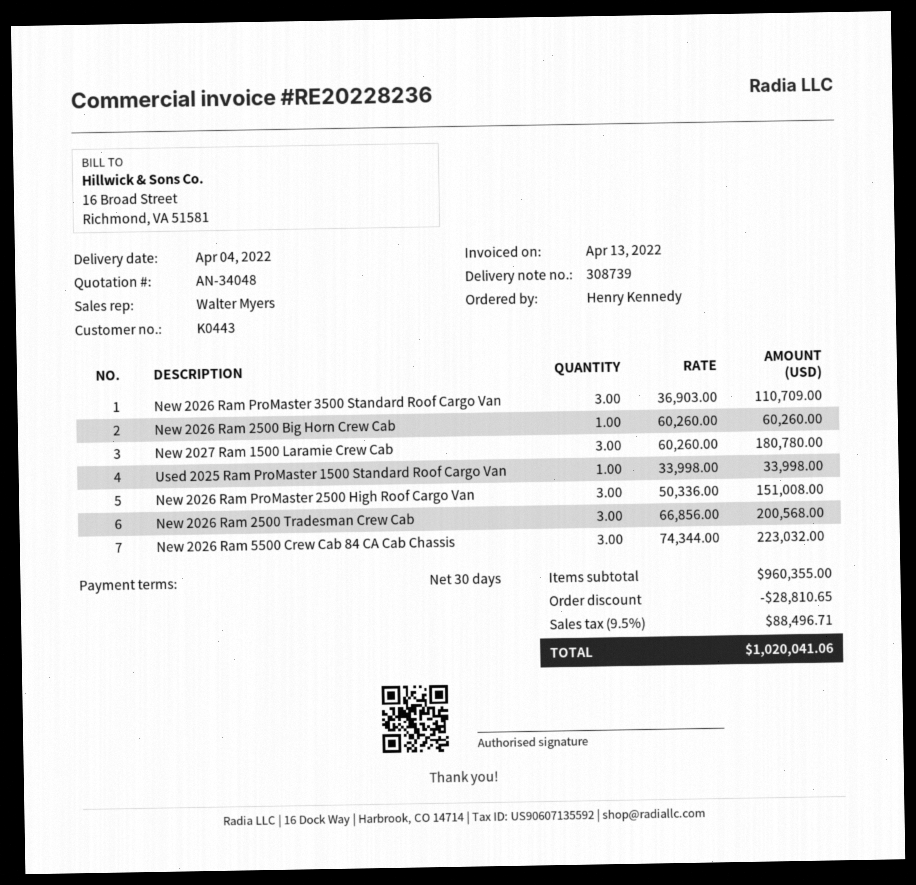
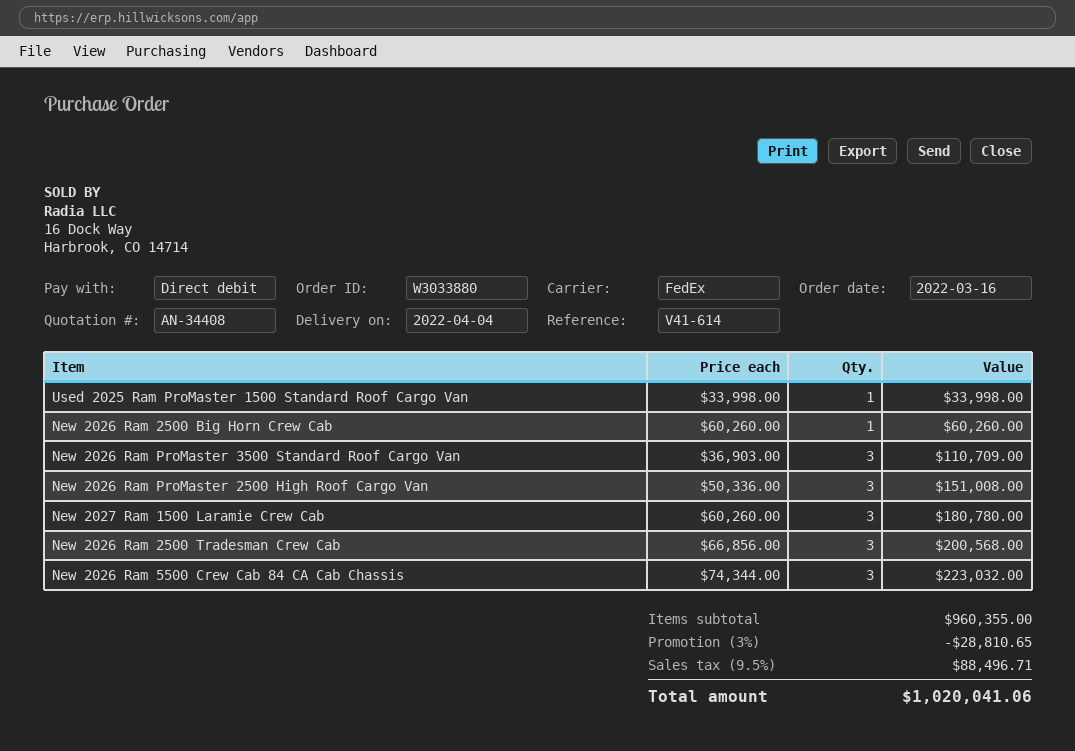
quote number: AN-34048 -> AN-34408

